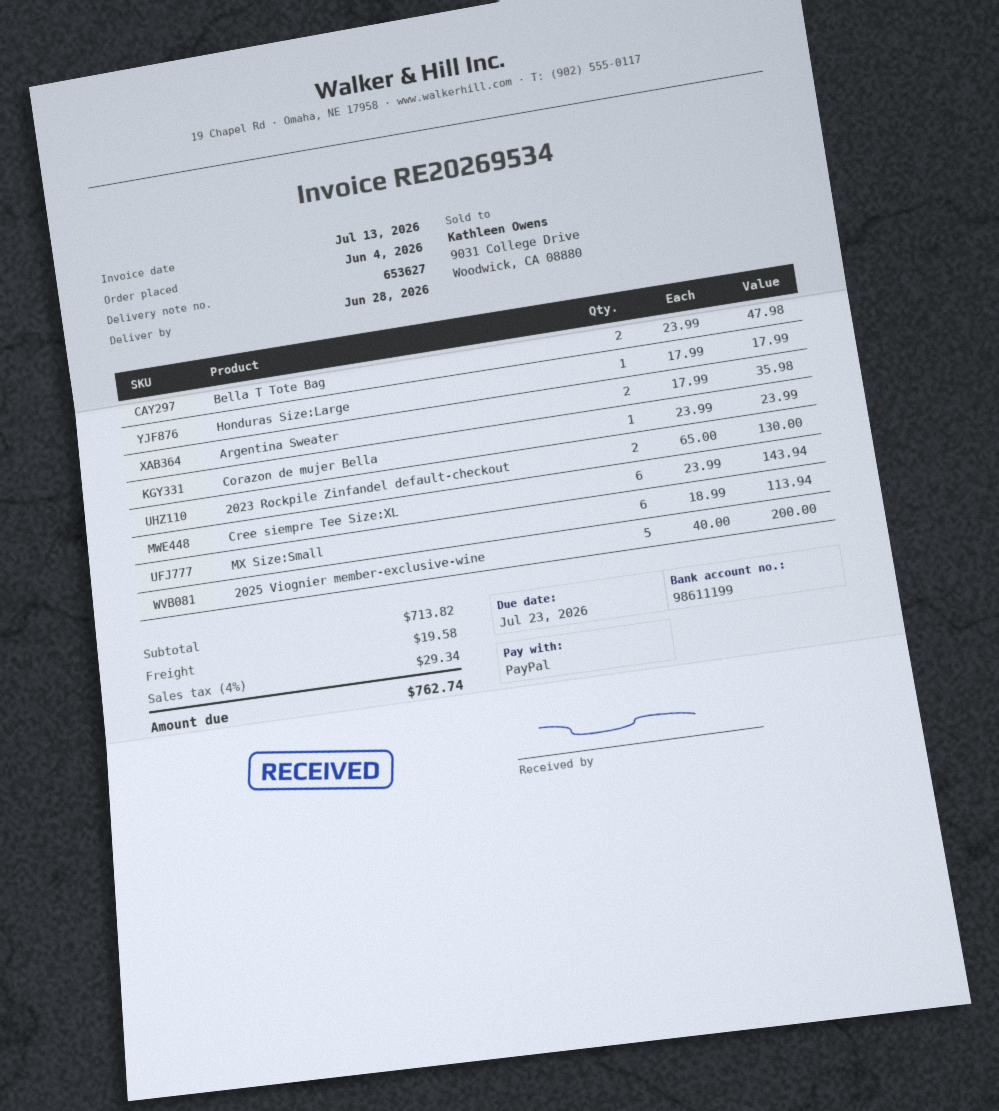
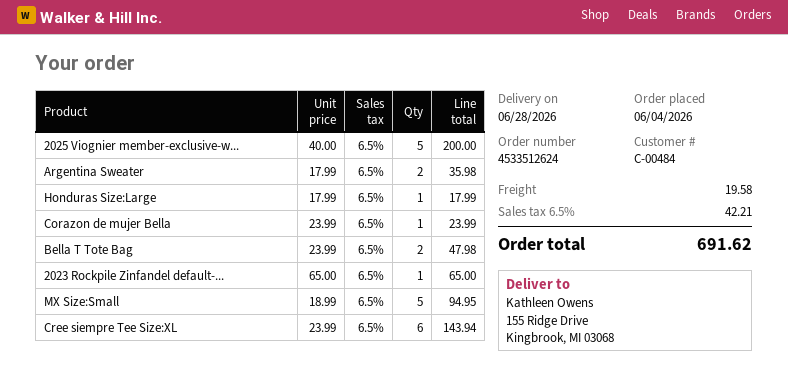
2023 Rockpile Zinfandel default-checkout: 2 x 65.00 = 130.00 -> 1 x 65.00 = 65.00
MX Size:Small: 6 x 18.99 = 113.94 -> 5 x 18.99 = 94.95
tax: 4% = 29.34 -> 6.5% = 42.21
total: 762.74 -> 691.62

